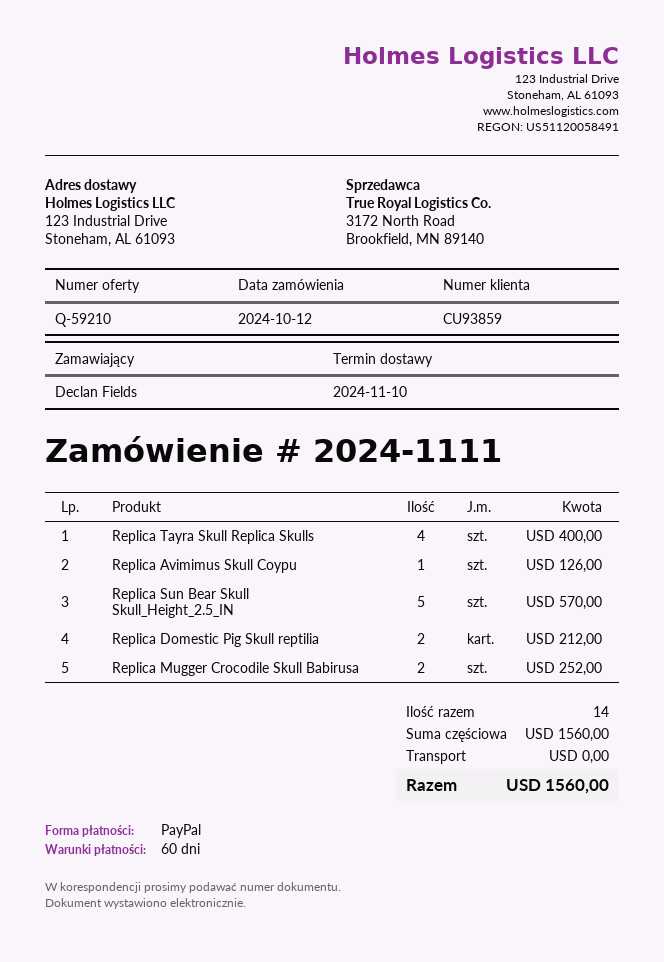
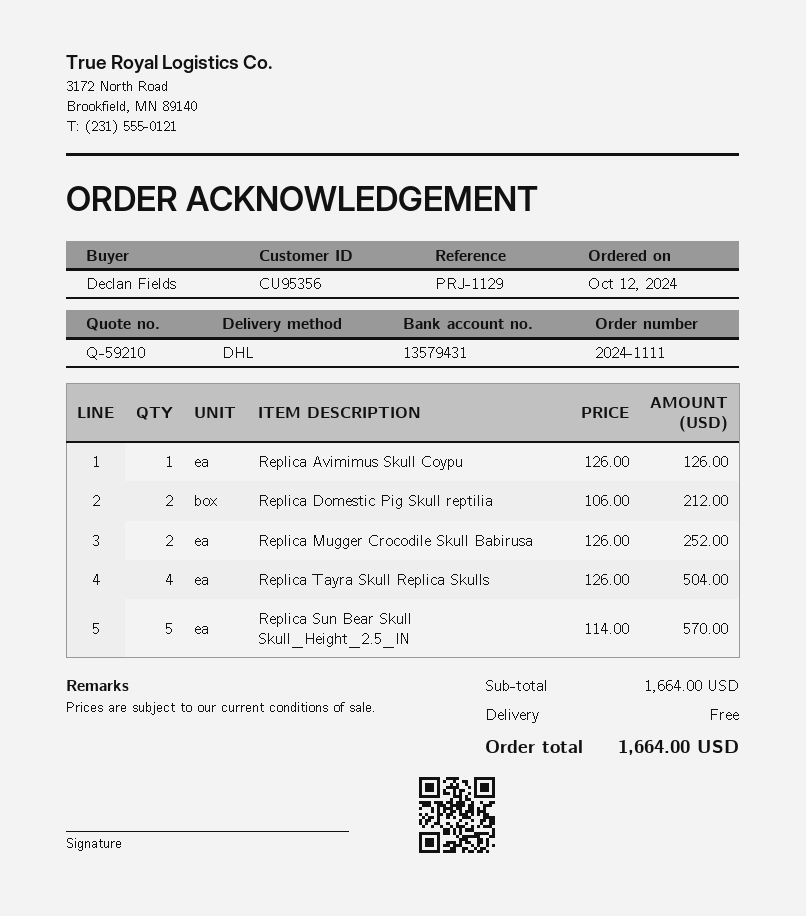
customer number: CU93859 -> CU95356
Replica Tayra Skull Replica Skulls: 4 for 400.00 -> 4 for 504.00
subtotal: 1560.00 -> 1664.00
total: 1560.00 -> 1664.00

